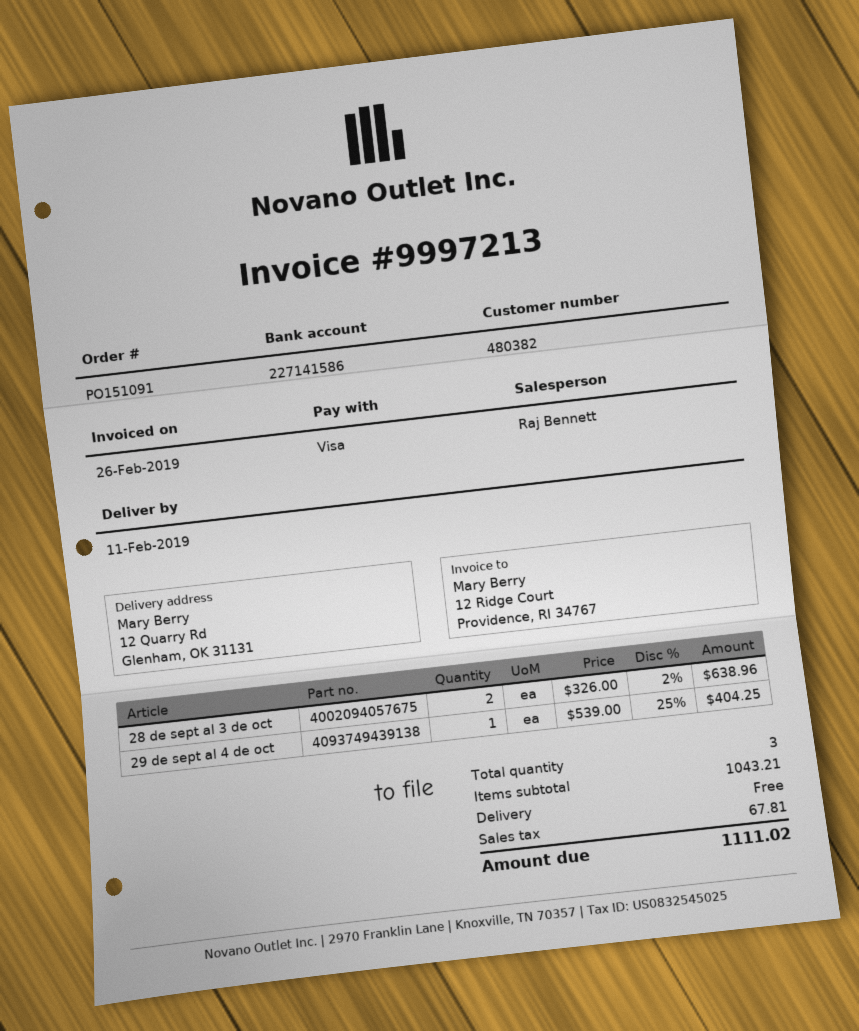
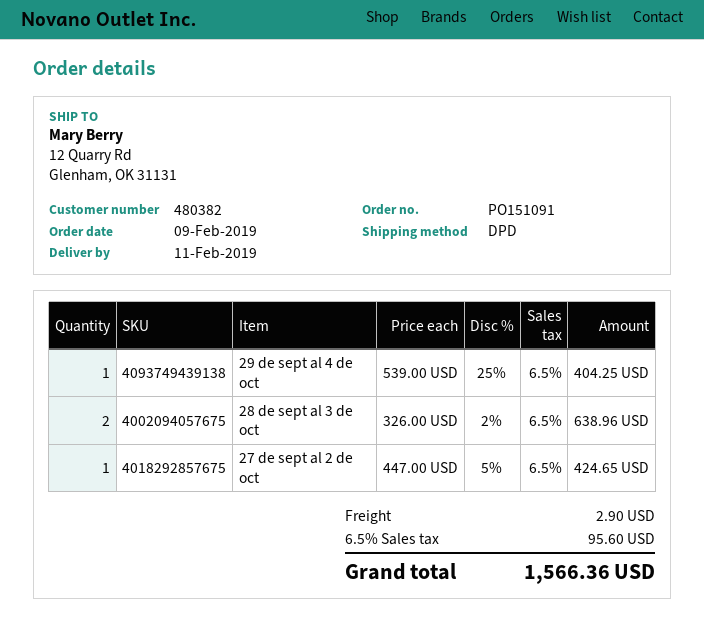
27 de sept al 2 de oct: none -> 1 x 447.00 - 5% = 424.65
shipping: 0.00 -> 2.90
tax: 67.81 -> 95.60
total: 1111.02 -> 1566.36

